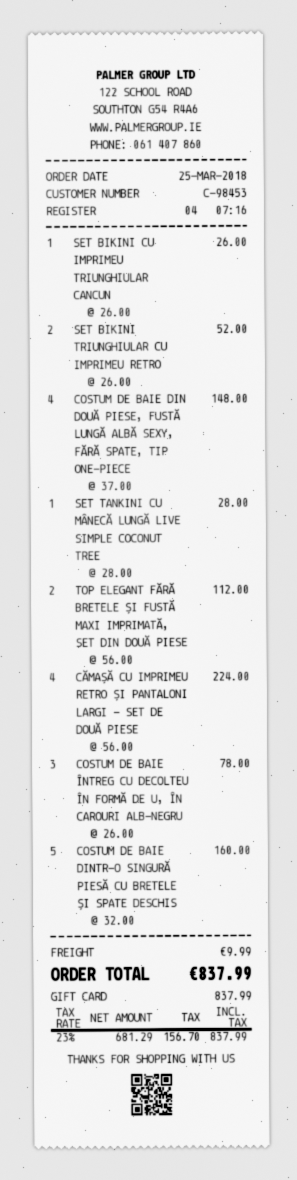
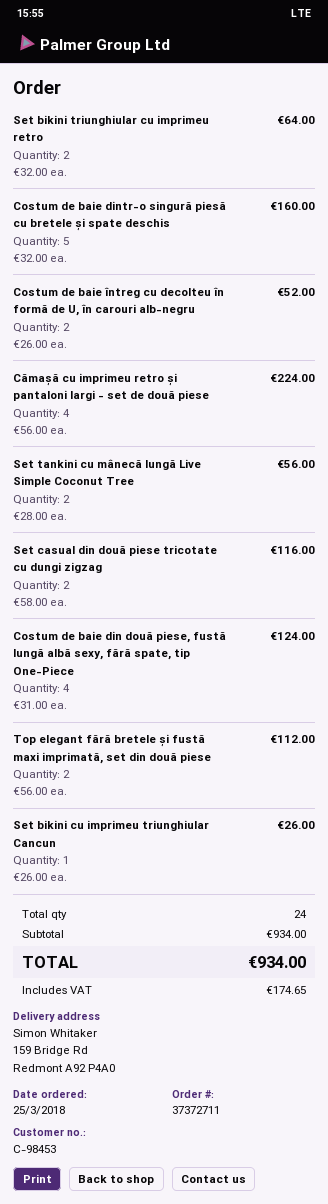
SET BIKINI TRIUNGHIULAR CU IMPRIMEU RETRO: 2 x 26.00 = 52.00 -> 2 x 32.00 = 64.00
COSTUM DE BAIE DIN DOUĂ PIESE, FUSTĂ LUNGĂ ALBĂ SEXY, FĂRĂ SPATE, TIP ONE-PIECE: 4 x 37.00 = 148.00 -> 4 x 31.00 = 124.00
SET TANKINI CU MÂNECĂ LUNGĂ LIVE SIMPLE COCONUT TREE: 1 x 28.00 = 28.00 -> 2 x 28.00 = 56.00
COSTUM DE BAIE ÎNTREG CU DECOLTEU ÎN FORMĂ DE U, ÎN CAROURI ALB-NEGRU: 3 x 26.00 = 78.00 -> 2 x 26.00 = 52.00
Set casual din două piese tricotate cu dungi zigzag: none -> 2 x 58.00 = 116.00
shipping: 9.99 -> none
tax: 156.70 -> 174.65
total: 837.99 -> 934.00

